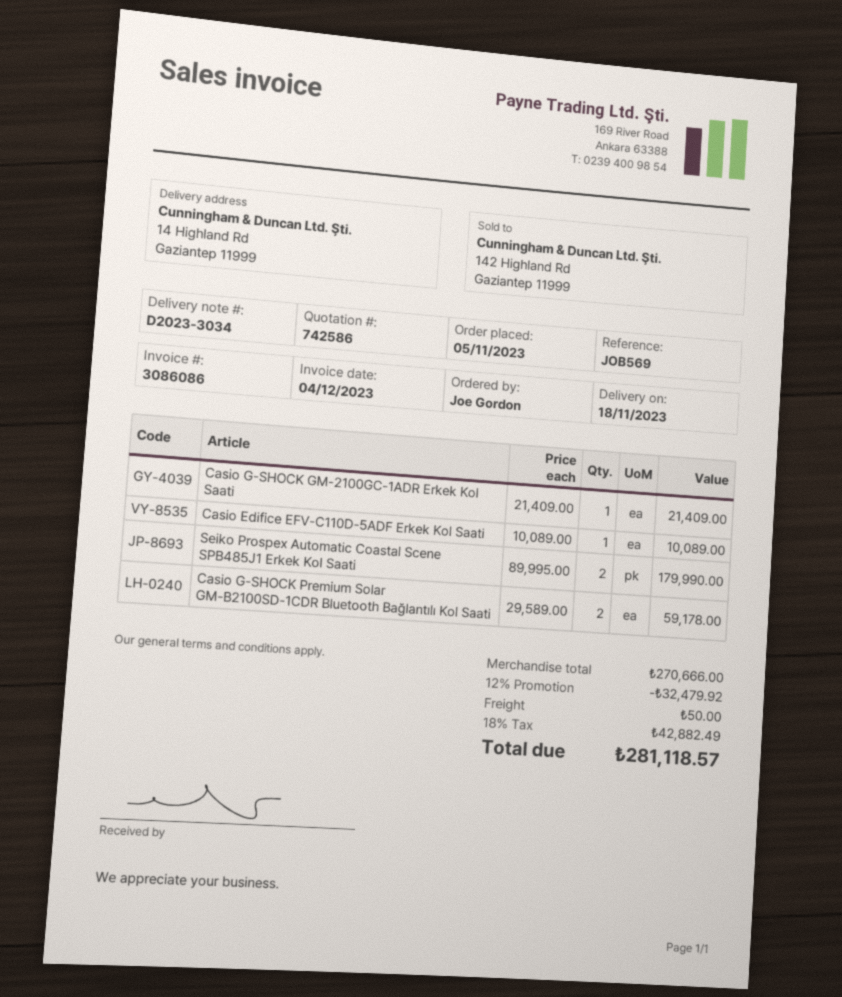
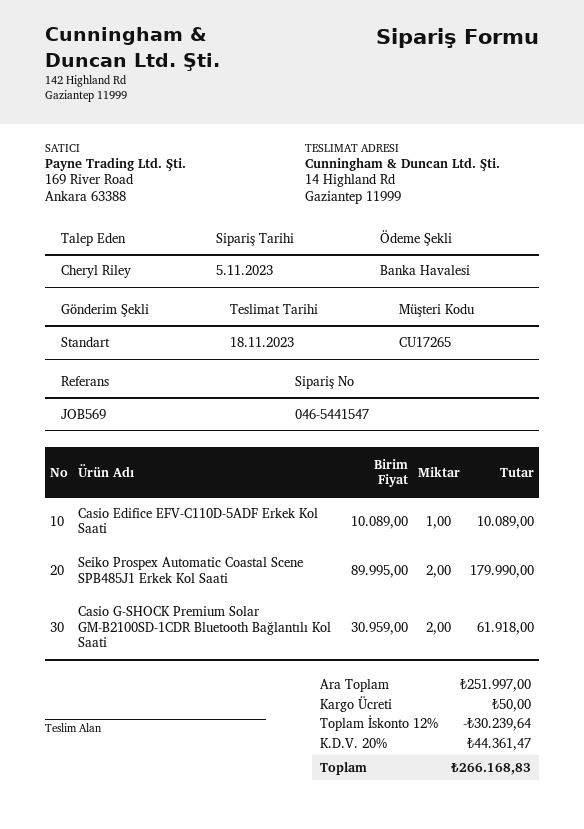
ordered by: Joe Gordon -> Cheryl Riley
Casio G-SHOCK GM-2100GC-1ADR Erkek Kol Saati: 1 x 21409.00 = 21409.00 -> none
Casio G-SHOCK Premium Solar GM-B2100SD-1CDR Bluetooth Bağlantılı Kol Saati: 2 x 29589.00 = 59178.00 -> 2 x 30959.00 = 61918.00
subtotal: 270666.00 -> 251997.00
discount: 12% = 32479.92 -> 12% = 30239.64
tax: 18% = 42882.49 -> 20% = 44361.47
total: 281118.57 -> 266168.83

